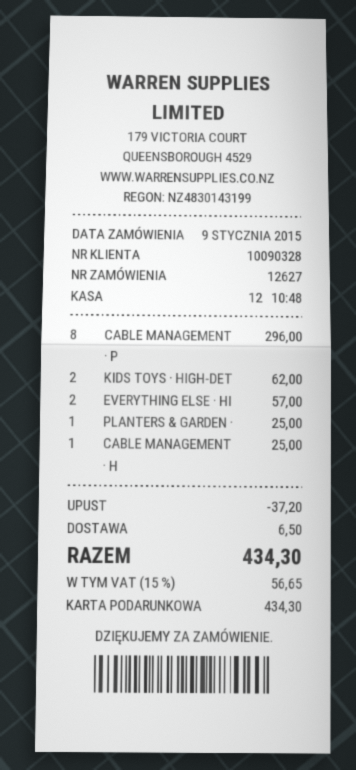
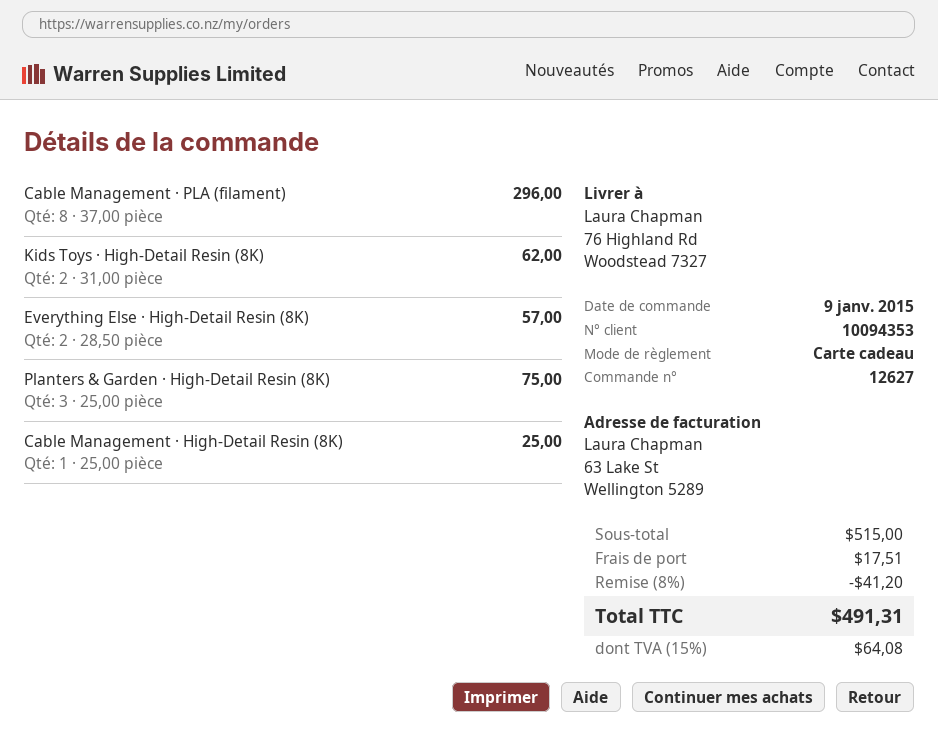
customer number: 10090328 -> 10094353
PLANTERS & GARDEN ·: 1 for 25.00 -> 3 for 75.00
discount: 37.20 -> 41.20
shipping: 6.50 -> 17.51
tax: 15% = 56.65 -> 15% = 64.08
total: 434.30 -> 491.31

